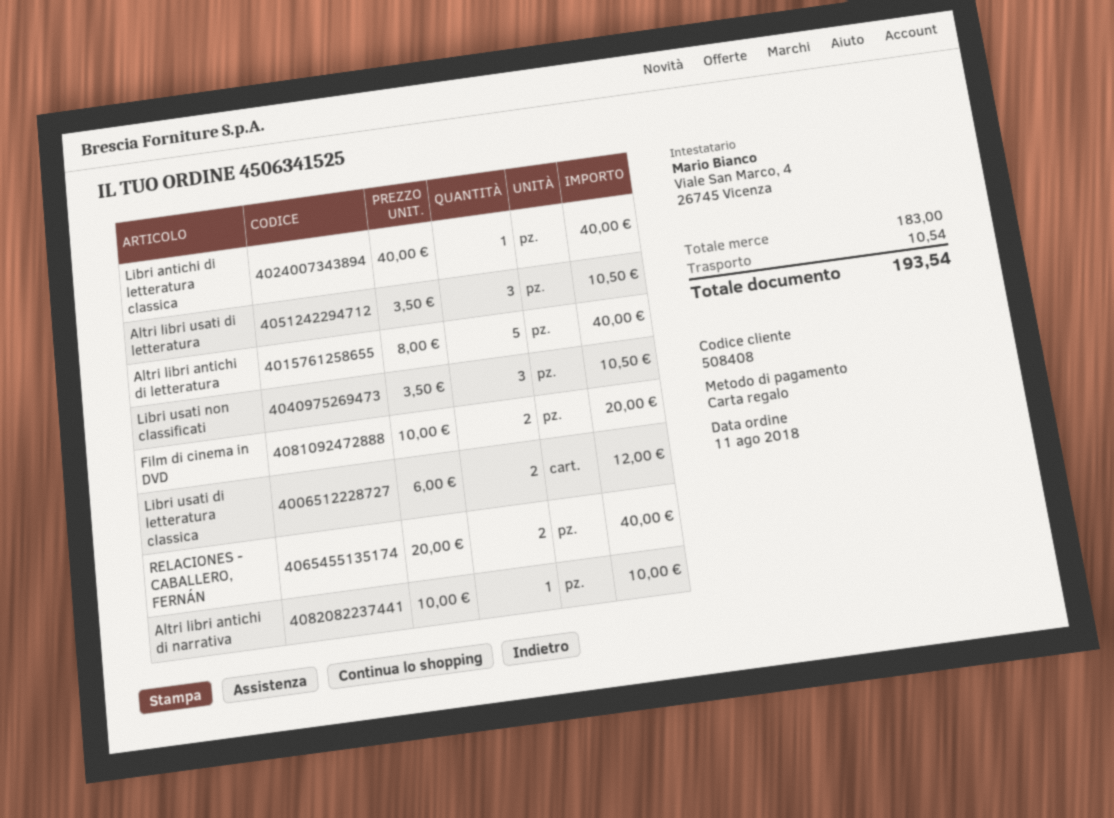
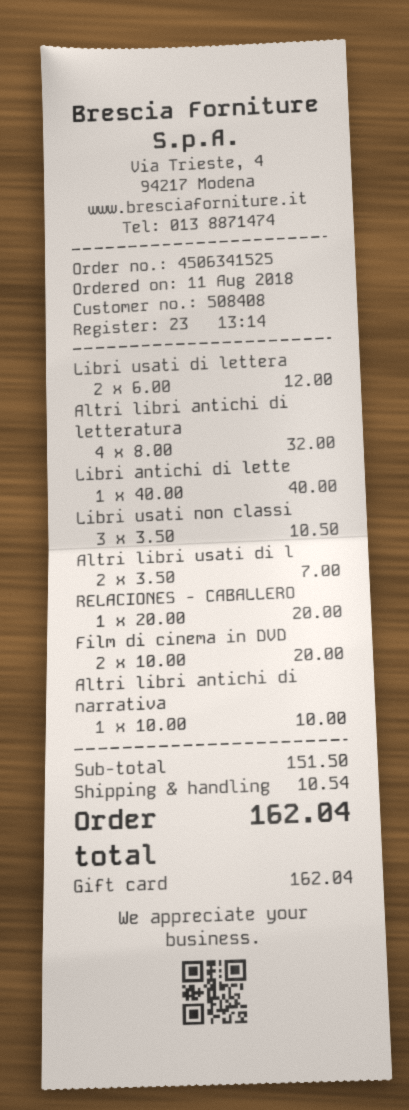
Altri libri usati di letteratura: 3 x 3.50 = 10.50 -> 2 x 3.50 = 7.00
Altri libri antichi di letteratura: 5 x 8.00 = 40.00 -> 4 x 8.00 = 32.00
RELACIONES - CABALLERO, FERNÁN: 2 x 20.00 = 40.00 -> 1 x 20.00 = 20.00
subtotal: 183.00 -> 151.50
total: 193.54 -> 162.04

